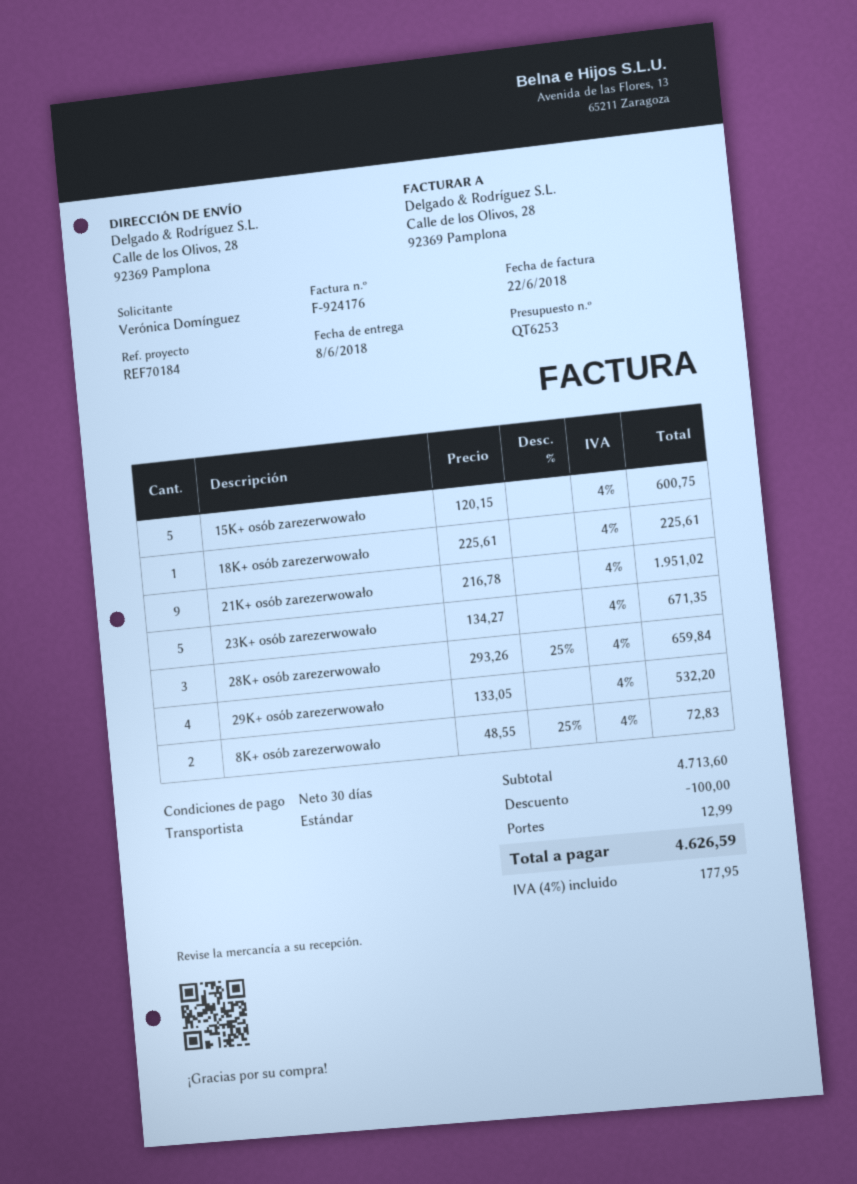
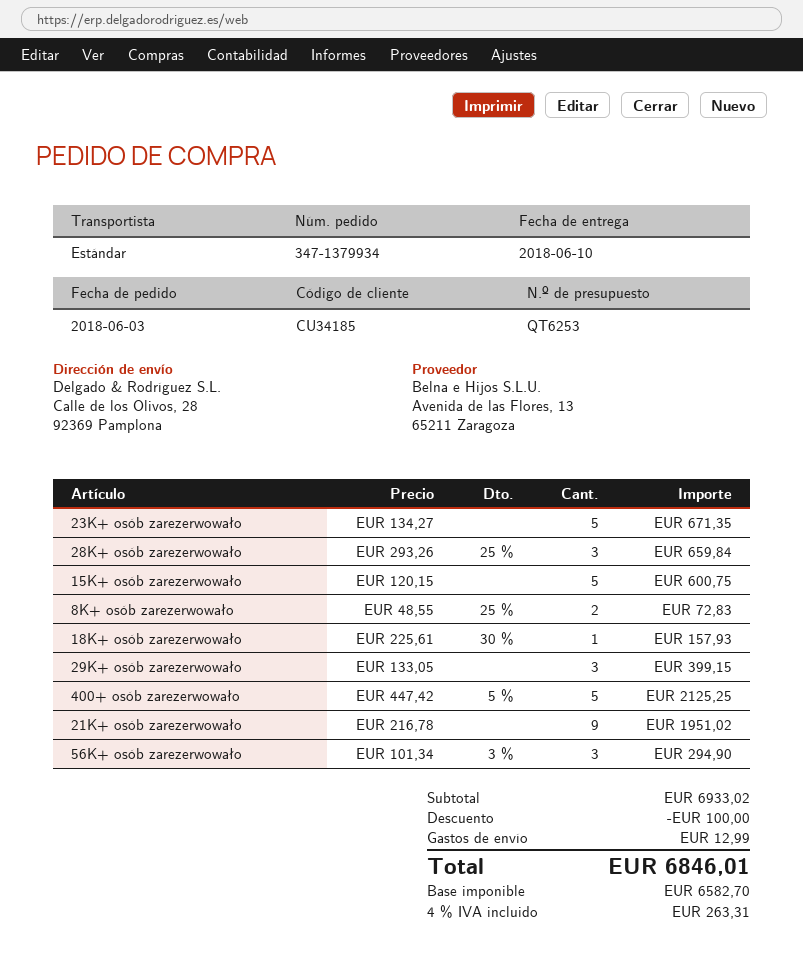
delivery date: 2018-06-08 -> 2018-06-10
18K+ osób zarezerwowało: 1 x 225.61 = 225.61 -> 1 x 225.61 - 30% = 157.93
29K+ osób zarezerwowało: 4 x 133.05 = 532.20 -> 3 x 133.05 = 399.15
400+ osób zarezerwowało: none -> 5 x 447.42 - 5% = 2125.25
56K+ osób zarezerwowało: none -> 3 x 101.34 - 3% = 294.90
subtotal: 4713.60 -> 6933.02
tax: 4% = 177.95 -> 4% = 263.31
total: 4626.59 -> 6846.01

